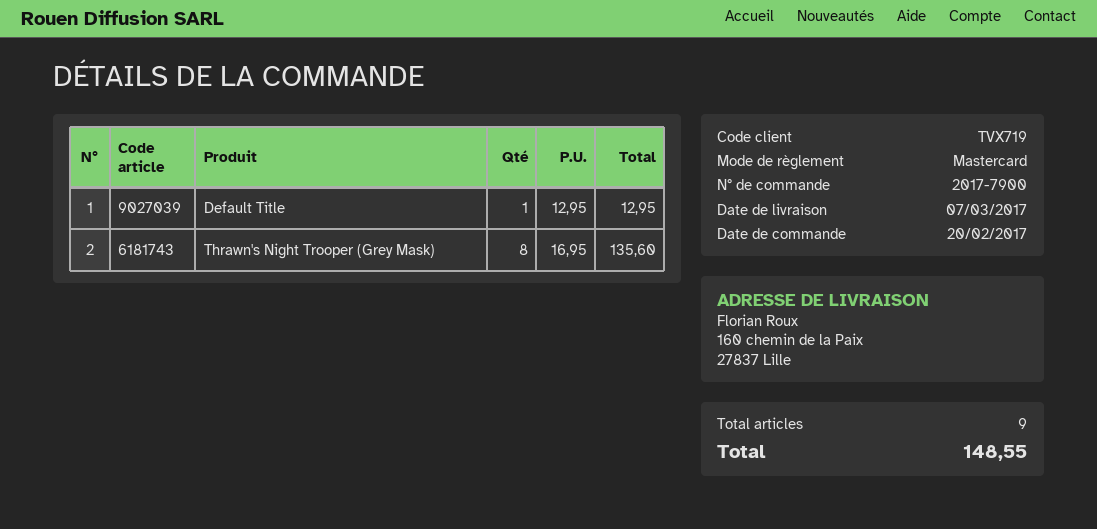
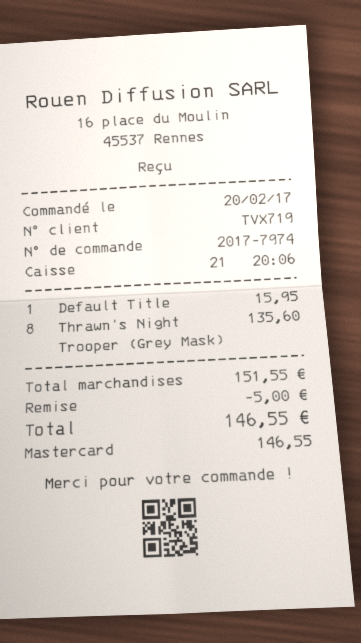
order number: 2017-7900 -> 2017-7974
Default Title: 1 for 12.95 -> 1 for 15.95
discount: none -> 5.00
total: 148.55 -> 146.55

